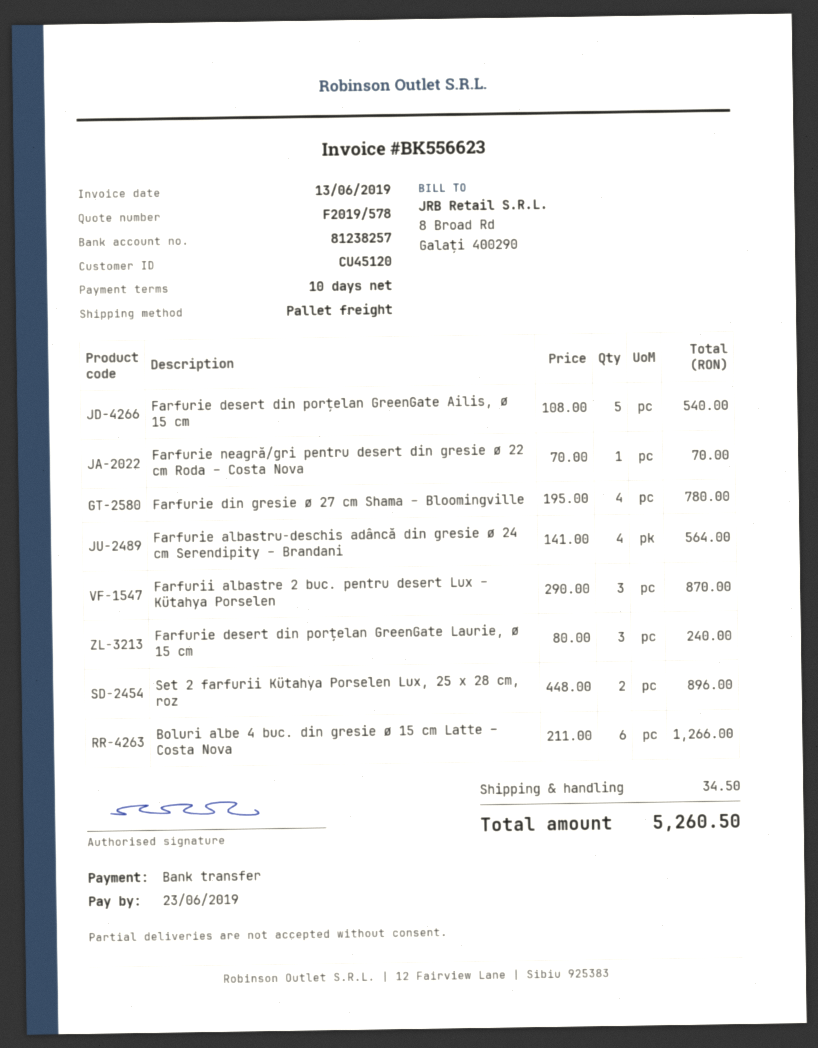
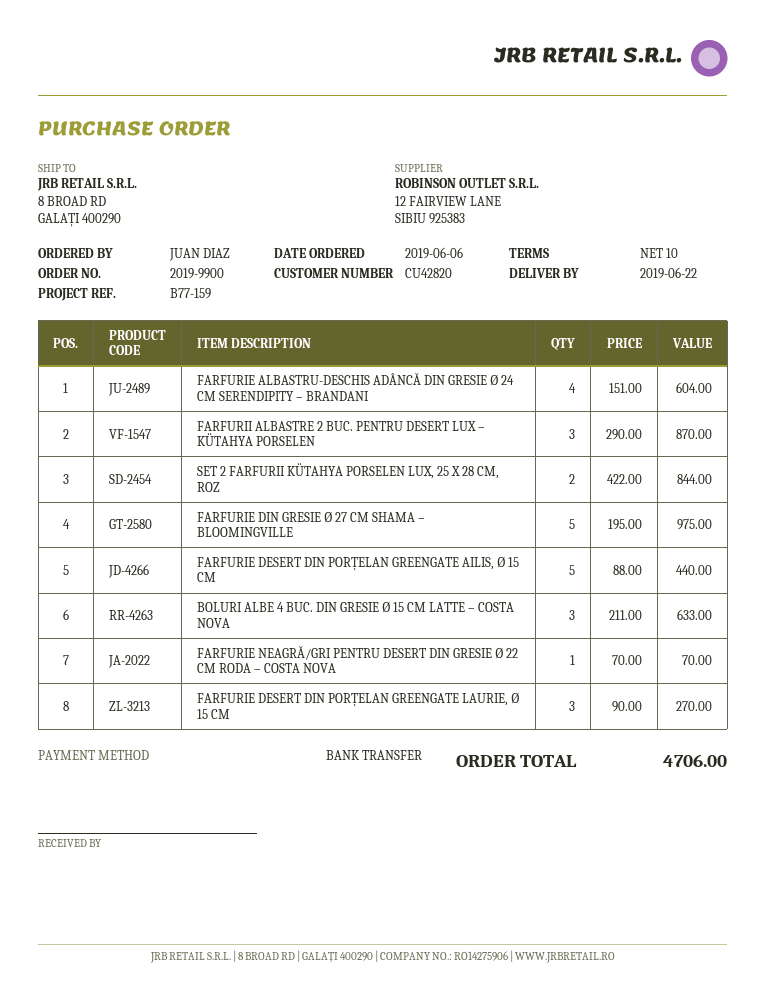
customer number: CU45120 -> CU42820
Farfurie desert din porțelan GreenGate Ailis, ø 15 cm: 5 x 108.00 = 540.00 -> 5 x 88.00 = 440.00
Farfurie din gresie ø 27 cm Shama – Bloomingville: 4 x 195.00 = 780.00 -> 5 x 195.00 = 975.00
Farfurie albastru-deschis adâncă din gresie ø 24 cm Serendipity – Brandani: 4 x 141.00 = 564.00 -> 4 x 151.00 = 604.00
Farfurie desert din porțelan GreenGate Laurie, ø 15 cm: 3 x 80.00 = 240.00 -> 3 x 90.00 = 270.00
Set 2 farfurii Kütahya Porselen Lux, 25 x 28 cm, roz: 2 x 448.00 = 896.00 -> 2 x 422.00 = 844.00
Boluri albe 4 buc. din gresie ø 15 cm Latte – Costa Nova: 6 x 211.00 = 1266.00 -> 3 x 211.00 = 633.00
shipping: 34.50 -> none
total: 5260.50 -> 4706.00

